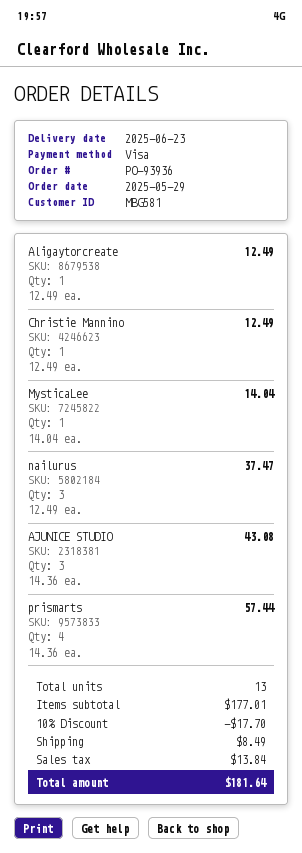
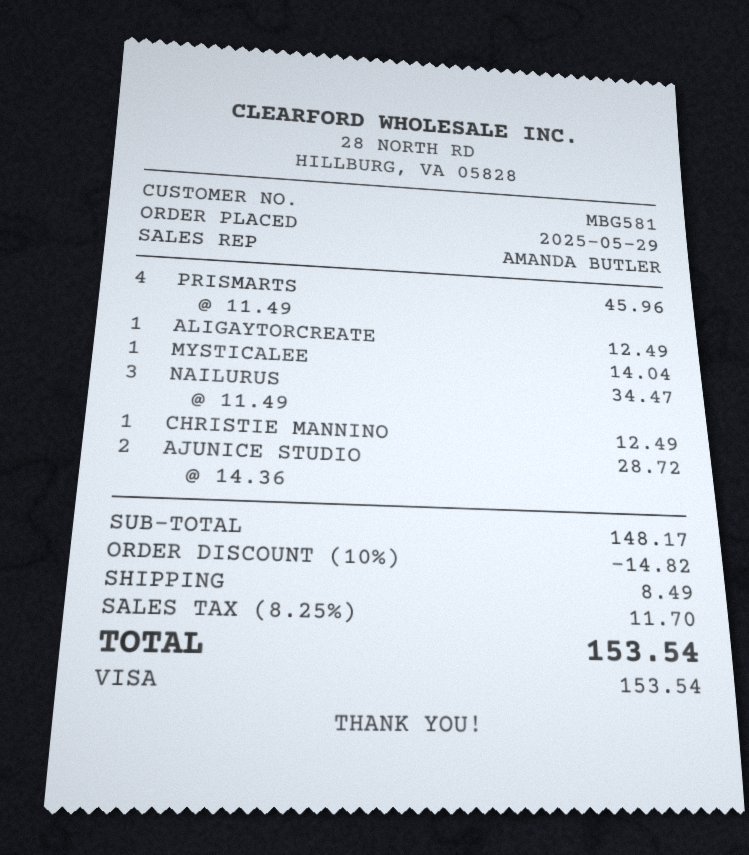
nailurus: 3 x 12.49 = 37.47 -> 3 x 11.49 = 34.47
AJUNICE STUDIO: 3 x 14.36 = 43.08 -> 2 x 14.36 = 28.72
prismarts: 4 x 14.36 = 57.44 -> 4 x 11.49 = 45.96
subtotal: 177.01 -> 148.17
discount: 10% = 17.70 -> 10% = 14.82
tax: 13.84 -> 11.70
total: 181.64 -> 153.54

